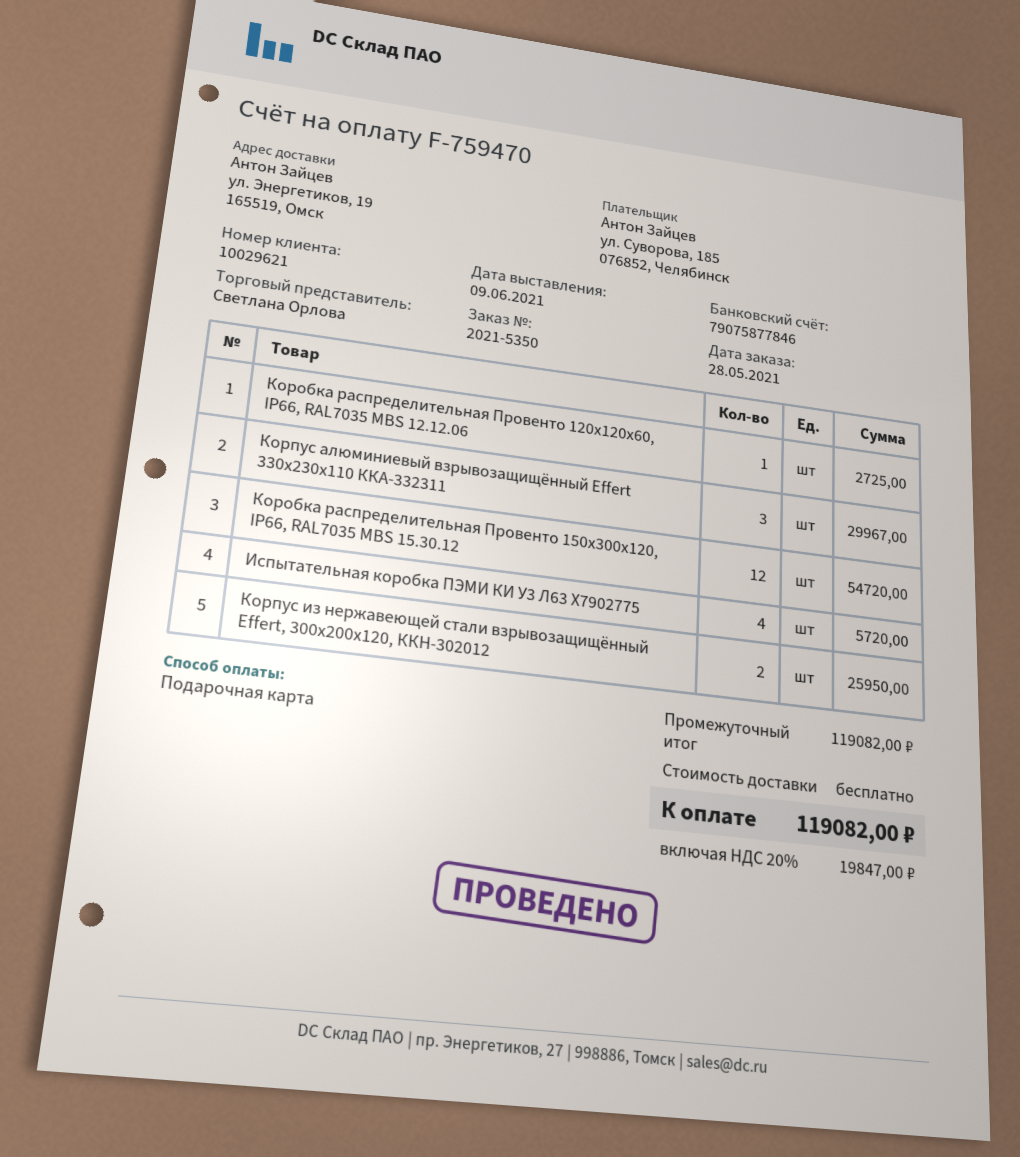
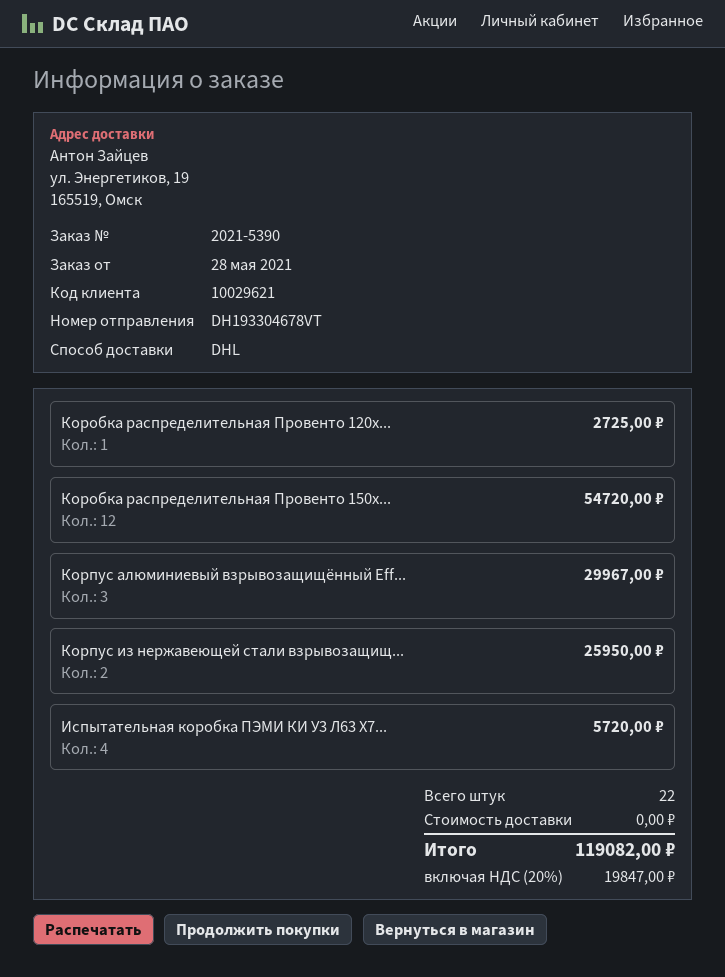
order number: 2021-5350 -> 2021-5390

